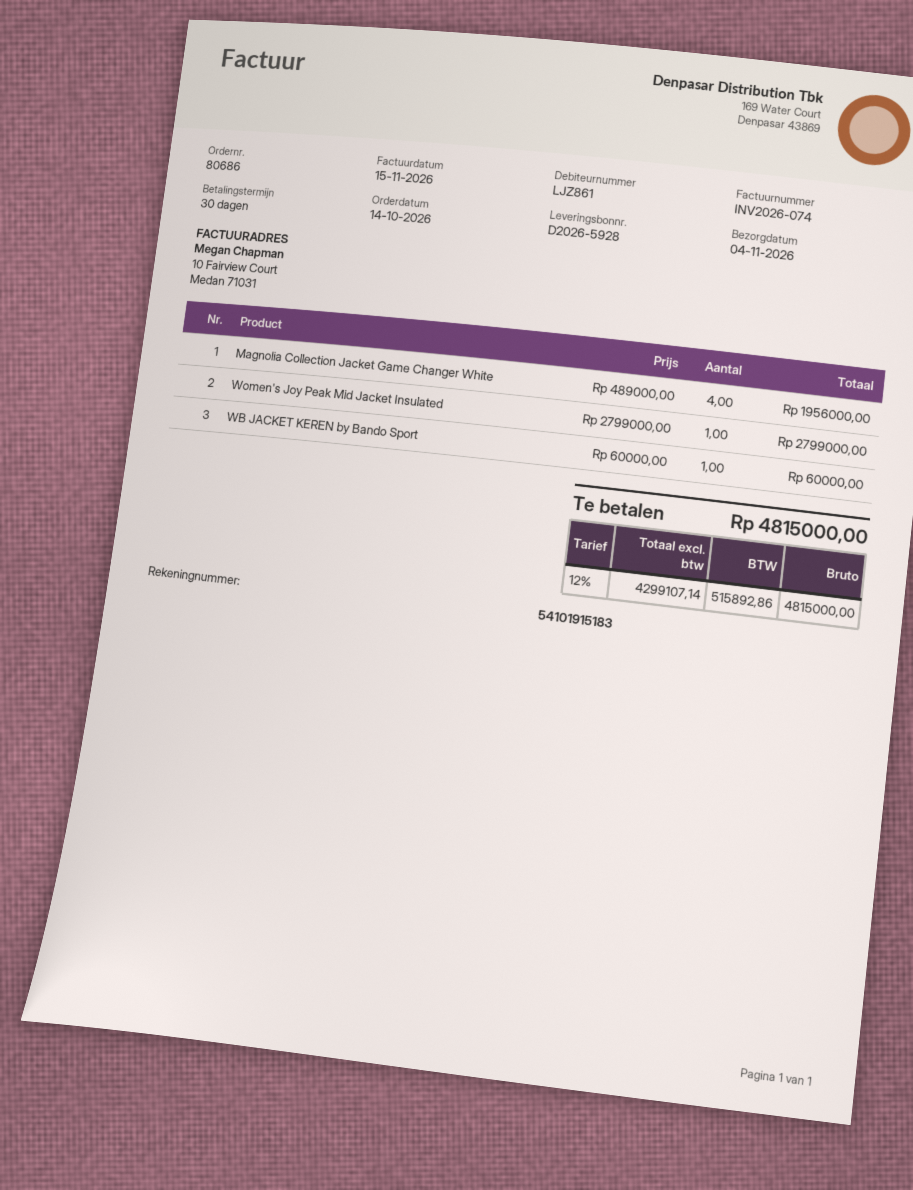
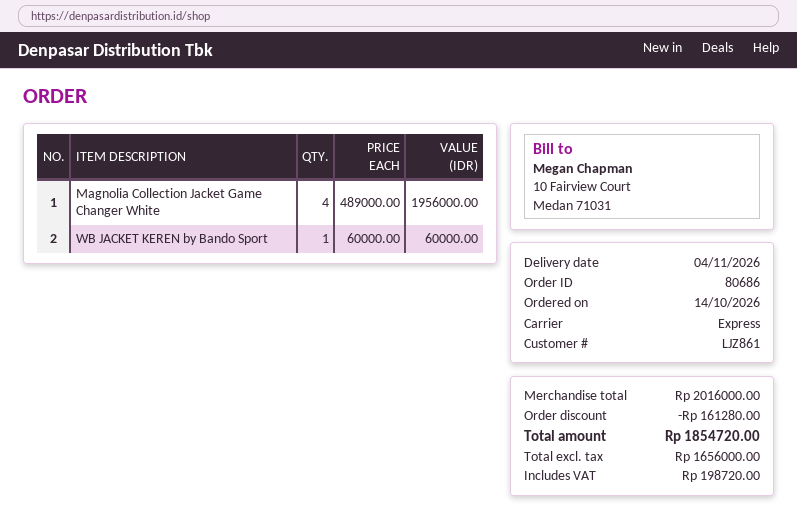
Women's Joy Peak Mid Jacket Insulated: 1 x 2799000.00 = 2799000.00 -> none
discount: none -> 161280.00
net: 4299107.14 -> 1656000.00
tax: 515892.86 -> 198720.00
total: 4815000.00 -> 1854720.00

